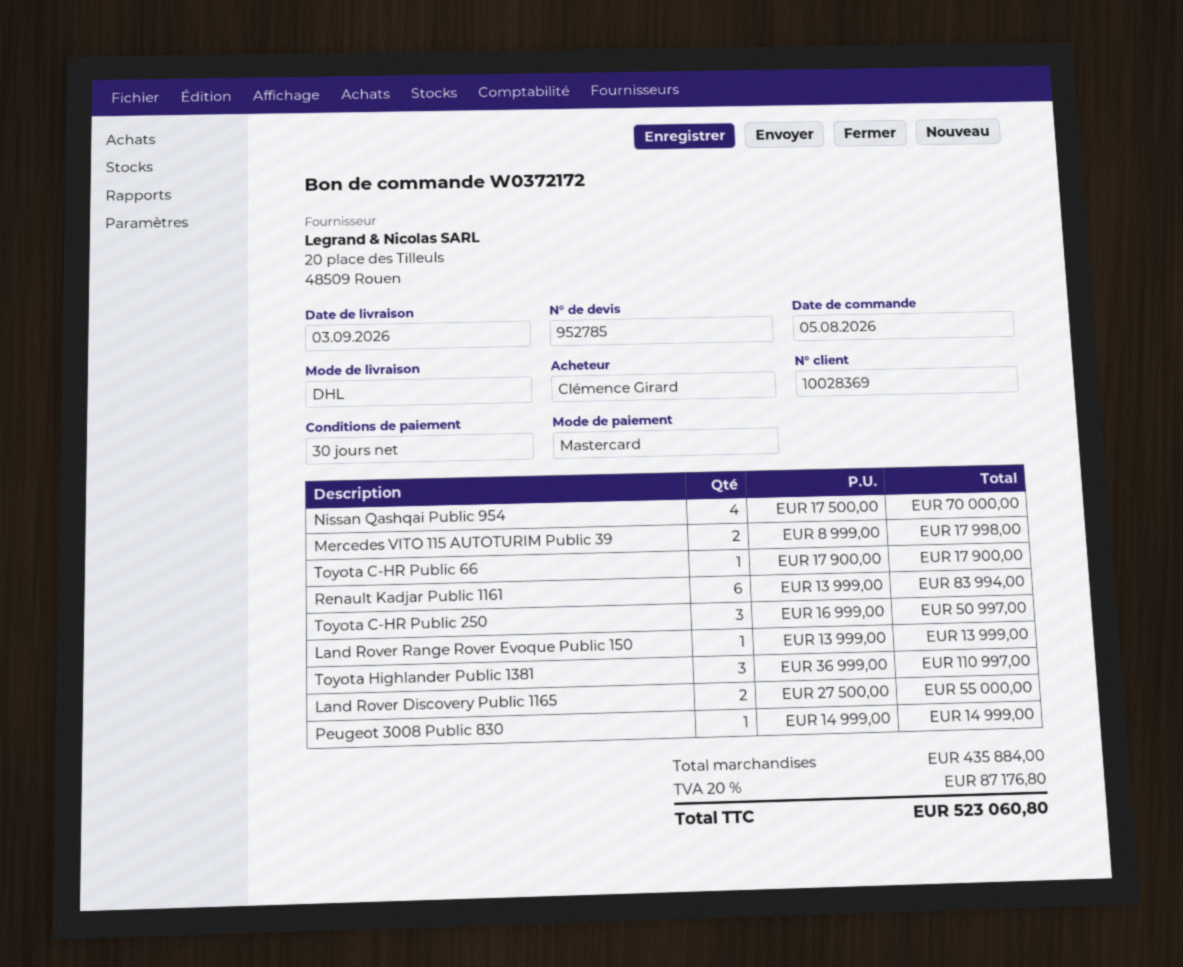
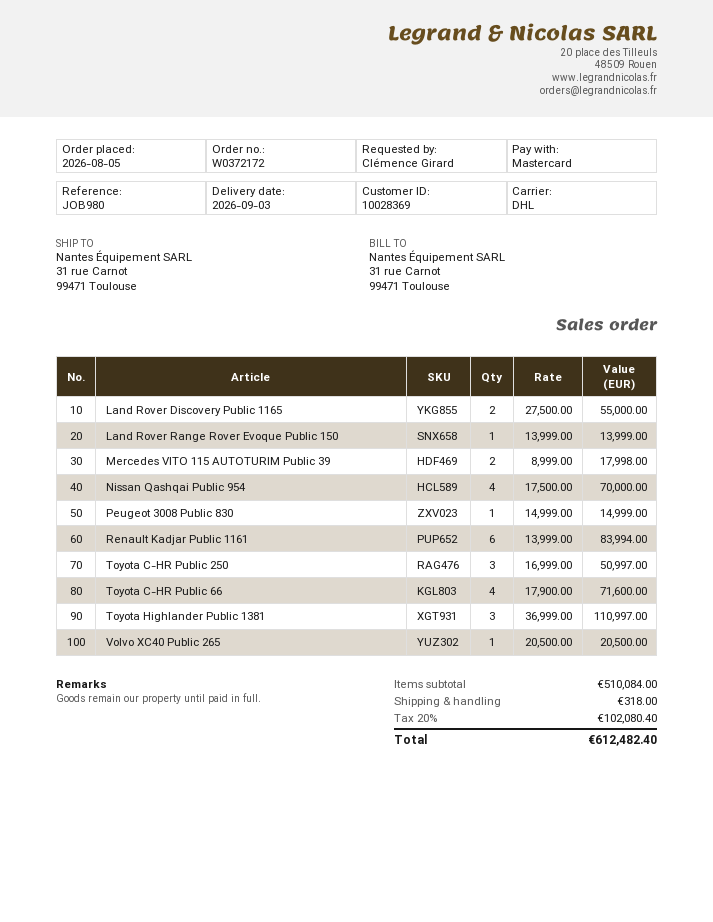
Toyota C-HR Public 66: 1 x 17900.00 = 17900.00 -> 4 x 17900.00 = 71600.00
Volvo XC40 Public 265: none -> 1 x 20500.00 = 20500.00
subtotal: 435884.00 -> 510084.00
shipping: none -> 318.00
tax: 20% = 87176.80 -> 20% = 102080.40
total: 523060.80 -> 612482.40

